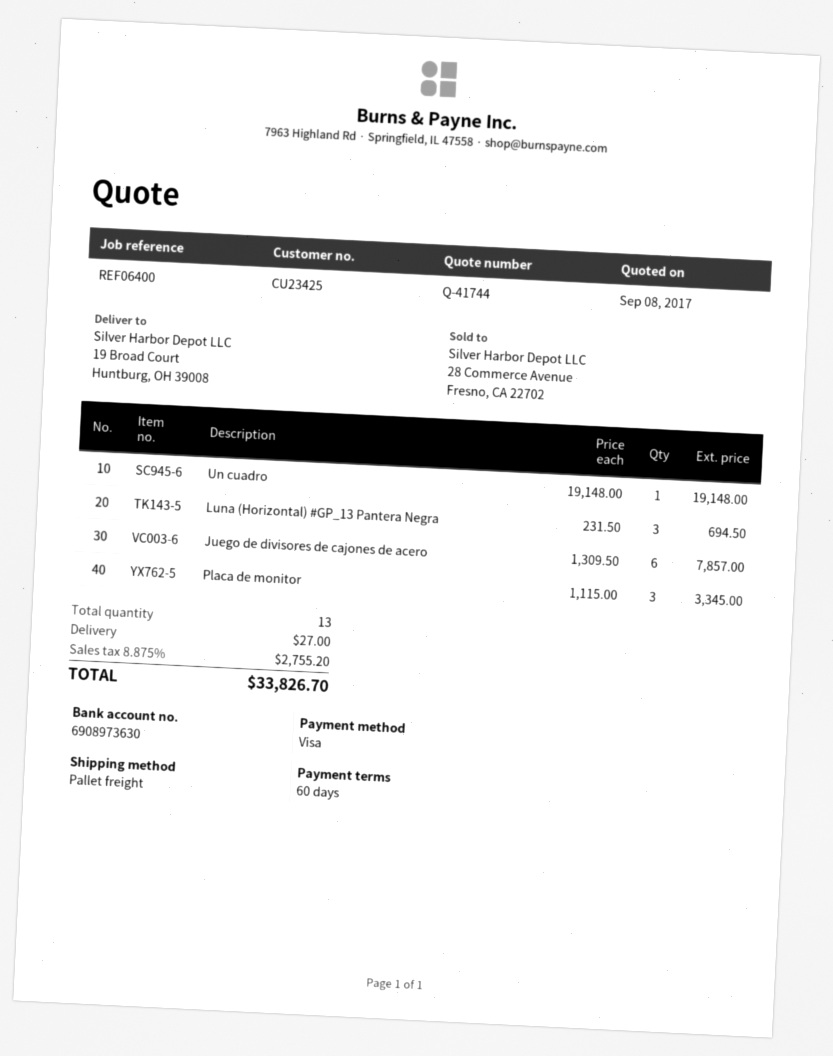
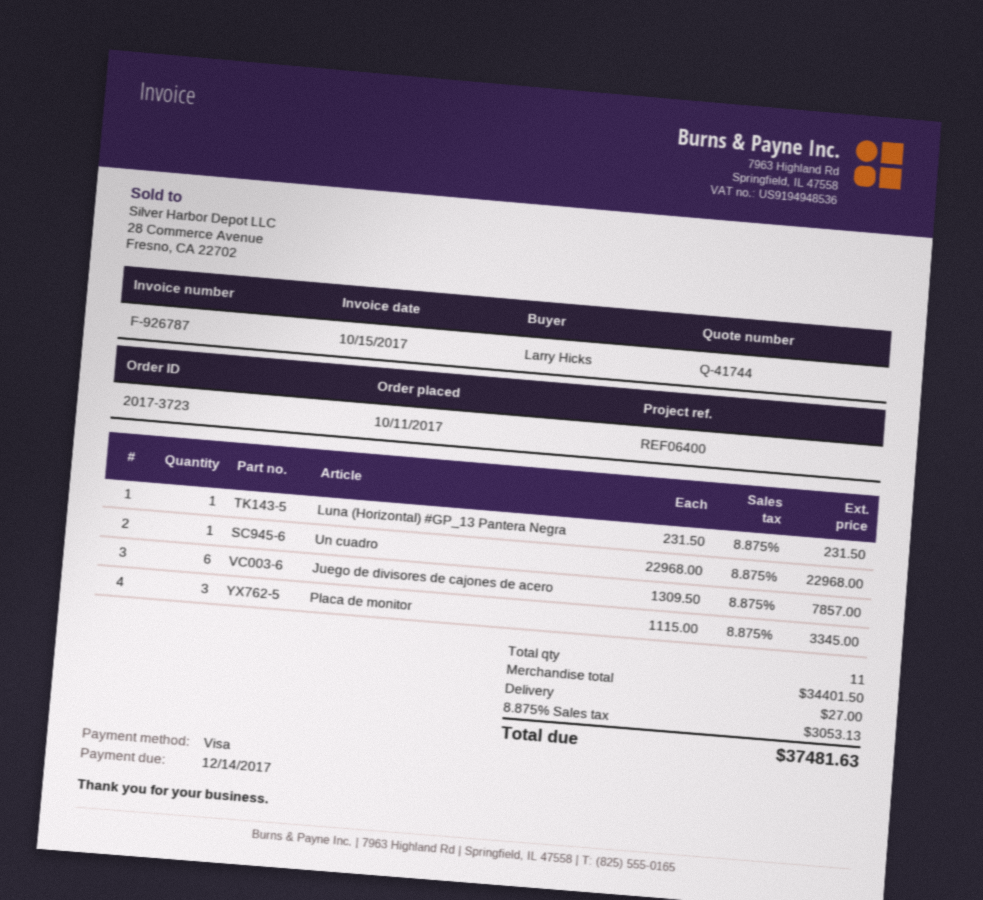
Un cuadro: 1 x 19148.00 = 19148.00 -> 1 x 22968.00 = 22968.00
Luna (Horizontal) #GP_13 Pantera Negra: 3 x 231.50 = 694.50 -> 1 x 231.50 = 231.50
total quantity: 13 -> 11
tax: 8.875% = 2755.20 -> 8.875% = 3053.13
total: 33826.70 -> 37481.63

